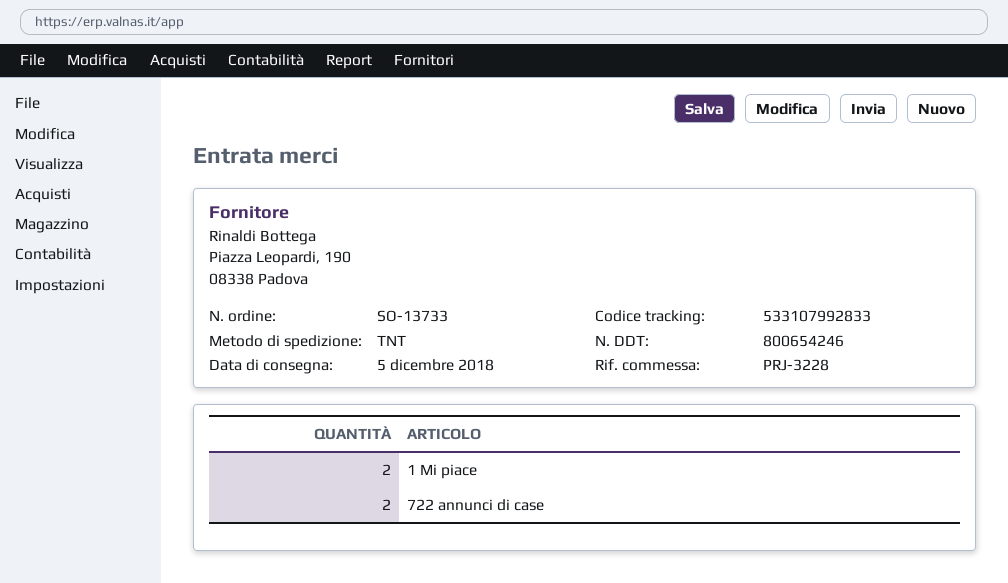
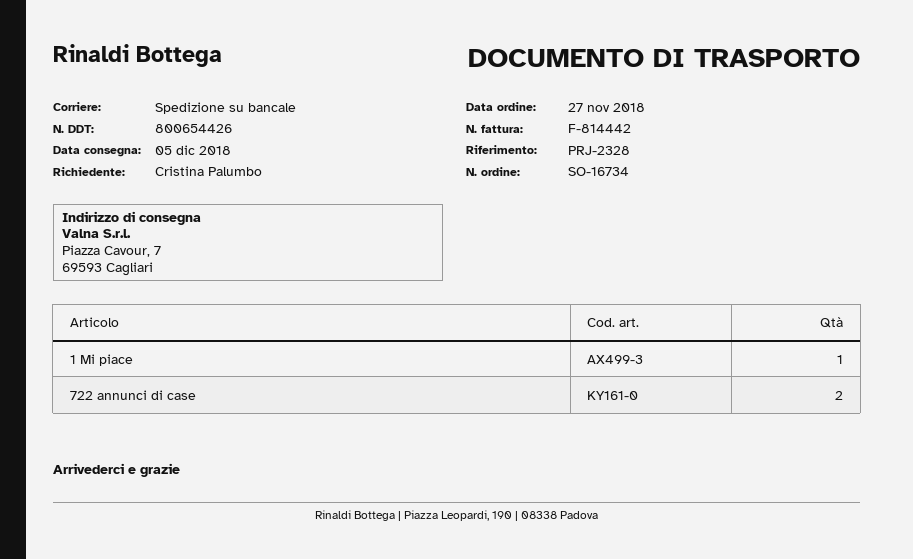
order number: SO-13733 -> SO-16734
delivery note number: 800654246 -> 800654426
reference: PRJ-3228 -> PRJ-2328
shipping method: TNT -> pallet freight
1 Mi piace: 2 -> 1

